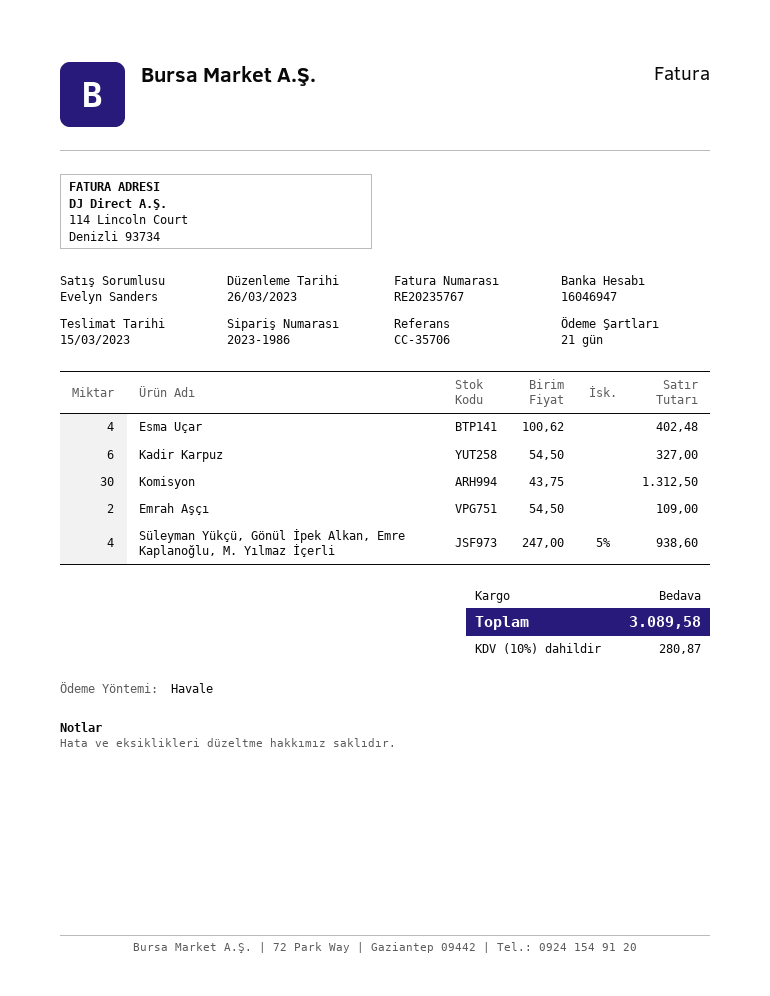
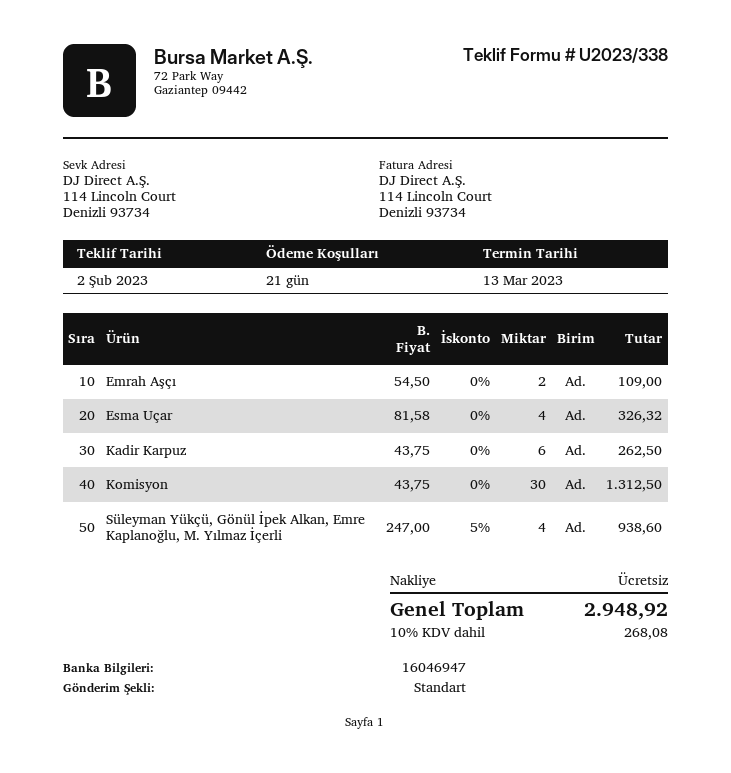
delivery date: 2023-03-15 -> 2023-03-13
Esma Uçar: 4 x 100.62 = 402.48 -> 4 x 81.58 = 326.32
Kadir Karpuz: 6 x 54.50 = 327.00 -> 6 x 43.75 = 262.50
tax: 10% = 280.87 -> 10% = 268.08
total: 3089.58 -> 2948.92

